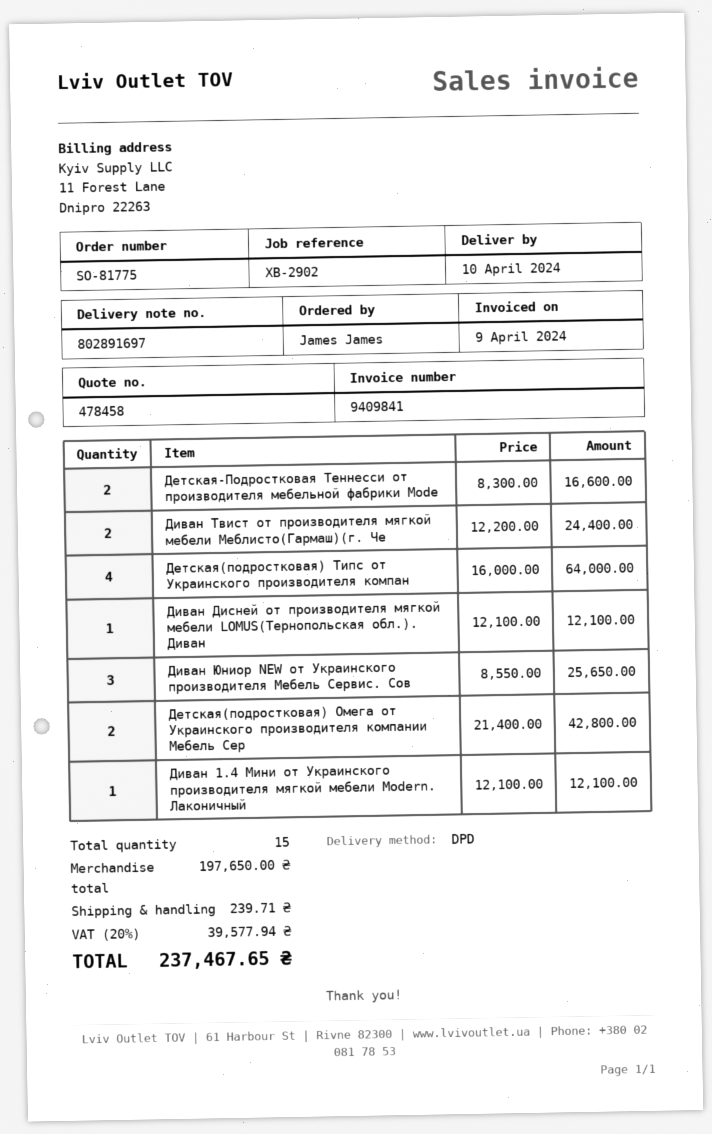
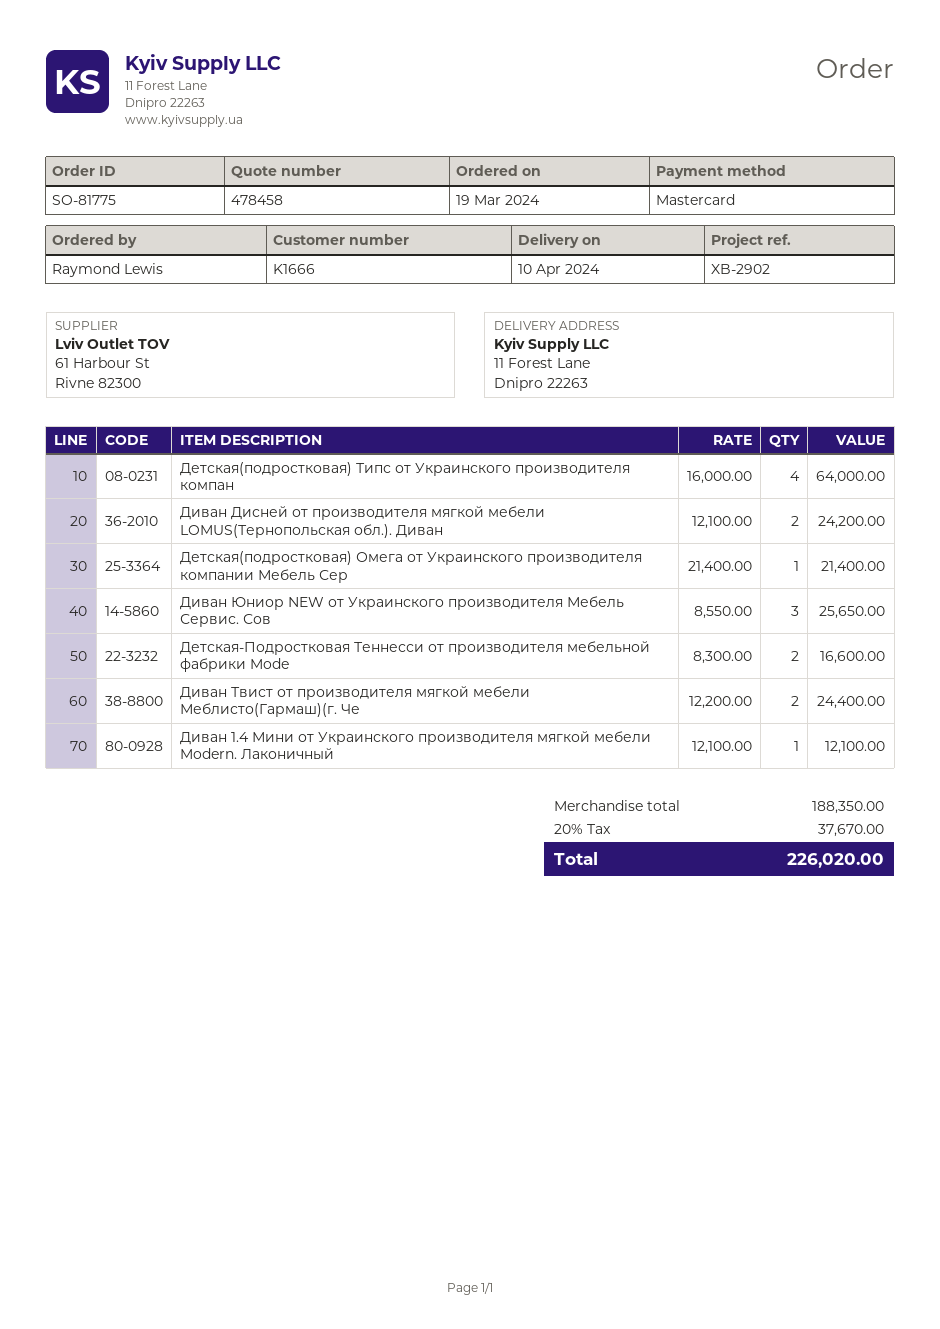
ordered by: James James -> Raymond Lewis
Диван Дисней от производителя мягкой мебели LOMUS(Тернопольская обл.). Диван: 1 x 12100.00 = 12100.00 -> 2 x 12100.00 = 24200.00
Детская(подростковая) Омега от Украинского производителя компании Мебель Сер: 2 x 21400.00 = 42800.00 -> 1 x 21400.00 = 21400.00
subtotal: 197650.00 -> 188350.00
shipping: 239.71 -> none
tax: 20% = 39577.94 -> 20% = 37670.00
total: 237467.65 -> 226020.00

